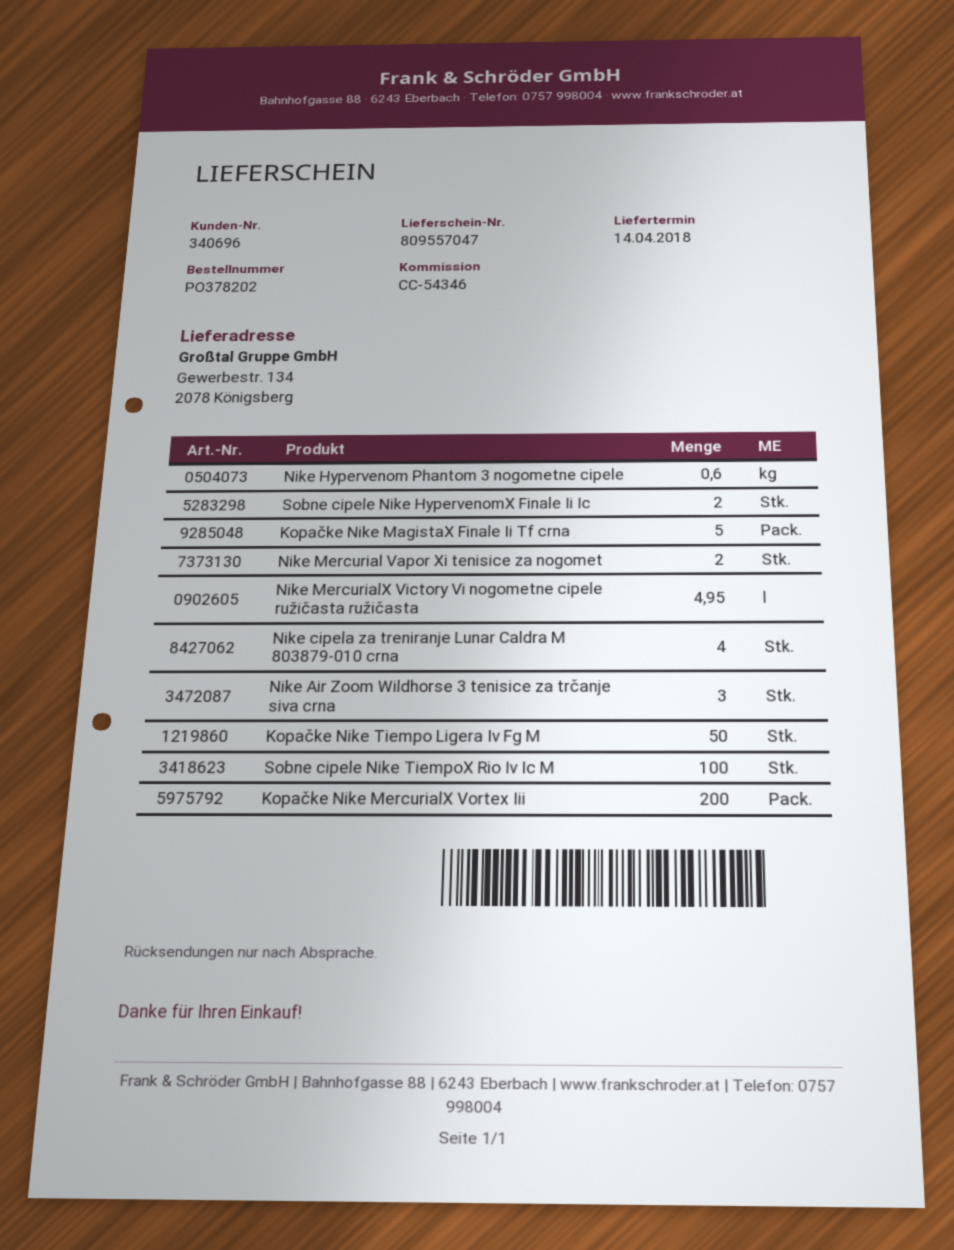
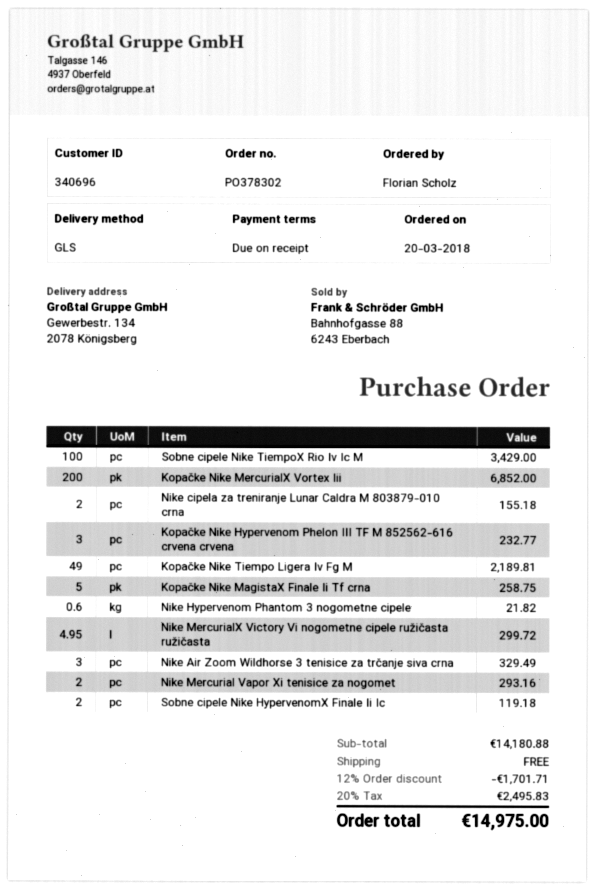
order number: PO378202 -> PO378302
Nike cipela za treniranje Lunar Caldra M 803879-010 crna: 4 -> 2
Kopačke Nike Tiempo Ligera Iv Fg M: 50 -> 49
Kopačke Nike Hypervenom Phelon III TF M 852562-616 crvena crvena: none -> 3

